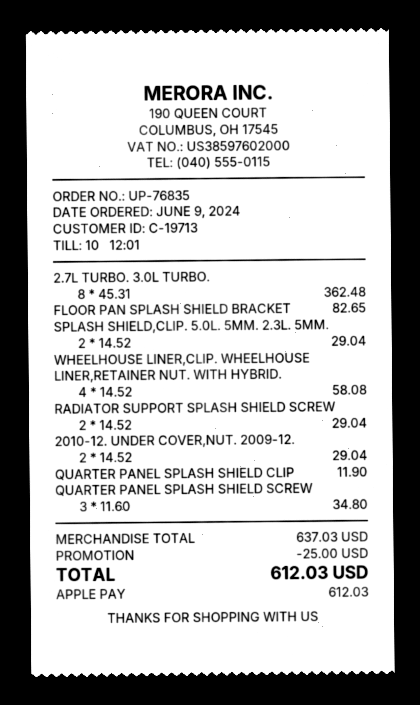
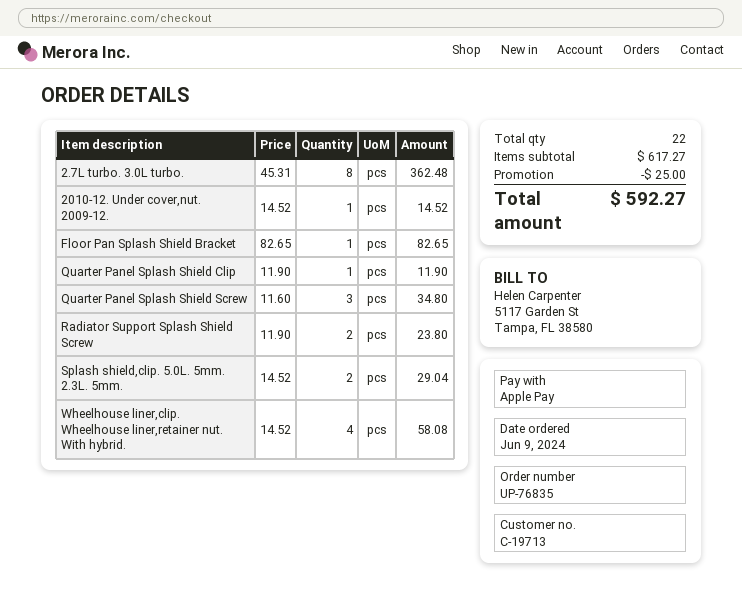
RADIATOR SUPPORT SPLASH SHIELD SCREW: 2 x 14.52 = 29.04 -> 2 x 11.90 = 23.80
2010-12. UNDER COVER,NUT. 2009-12.: 2 x 14.52 = 29.04 -> 1 x 14.52 = 14.52
subtotal: 637.03 -> 617.27
total: 612.03 -> 592.27

